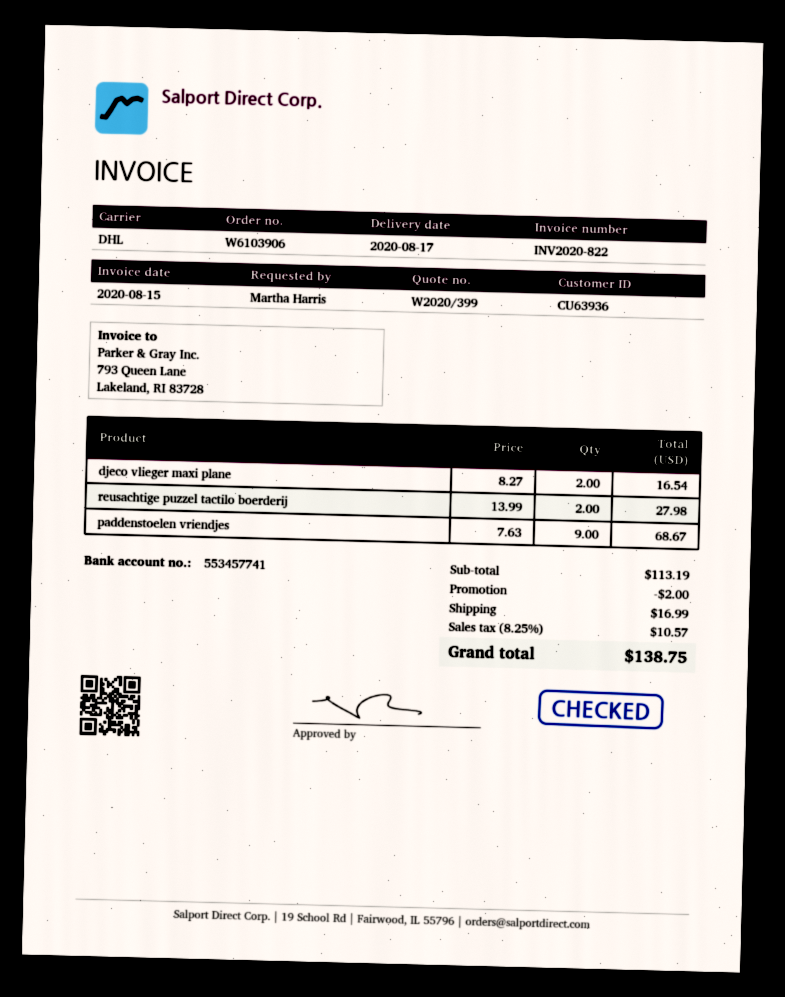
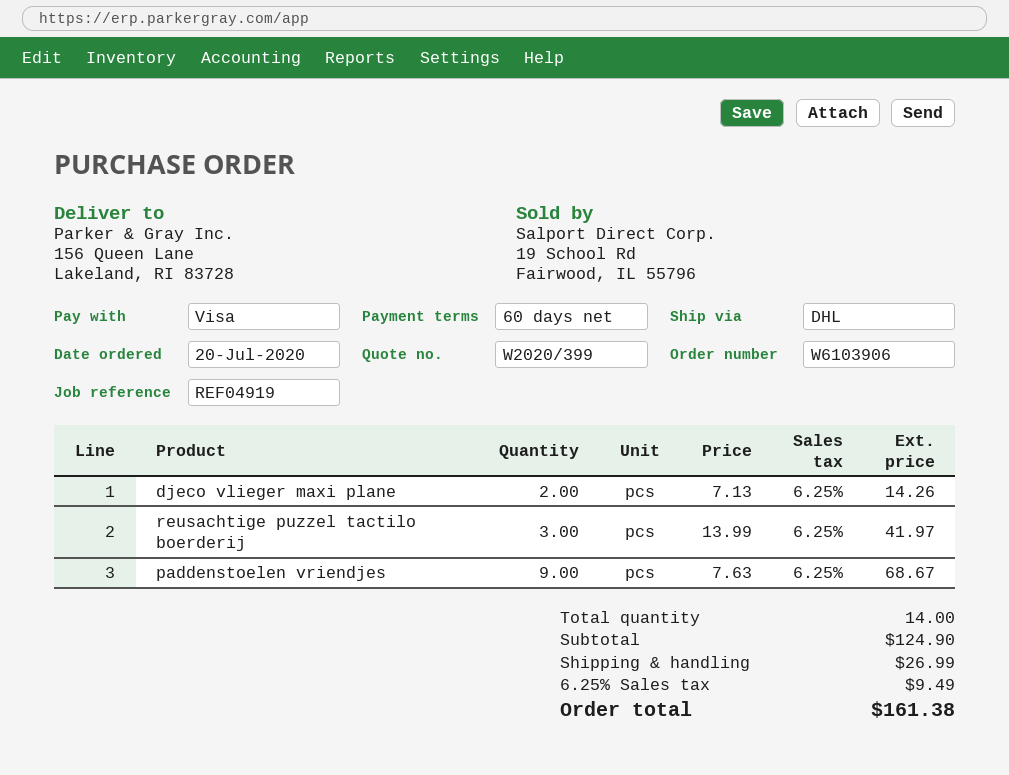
djeco vlieger maxi plane: 2 x 8.27 = 16.54 -> 2 x 7.13 = 14.26
reusachtige puzzel tactilo boerderij: 2 x 13.99 = 27.98 -> 3 x 13.99 = 41.97
subtotal: 113.19 -> 124.90
discount: 2.00 -> none
shipping: 16.99 -> 26.99
tax: 8.25% = 10.57 -> 6.25% = 9.49
total: 138.75 -> 161.38

